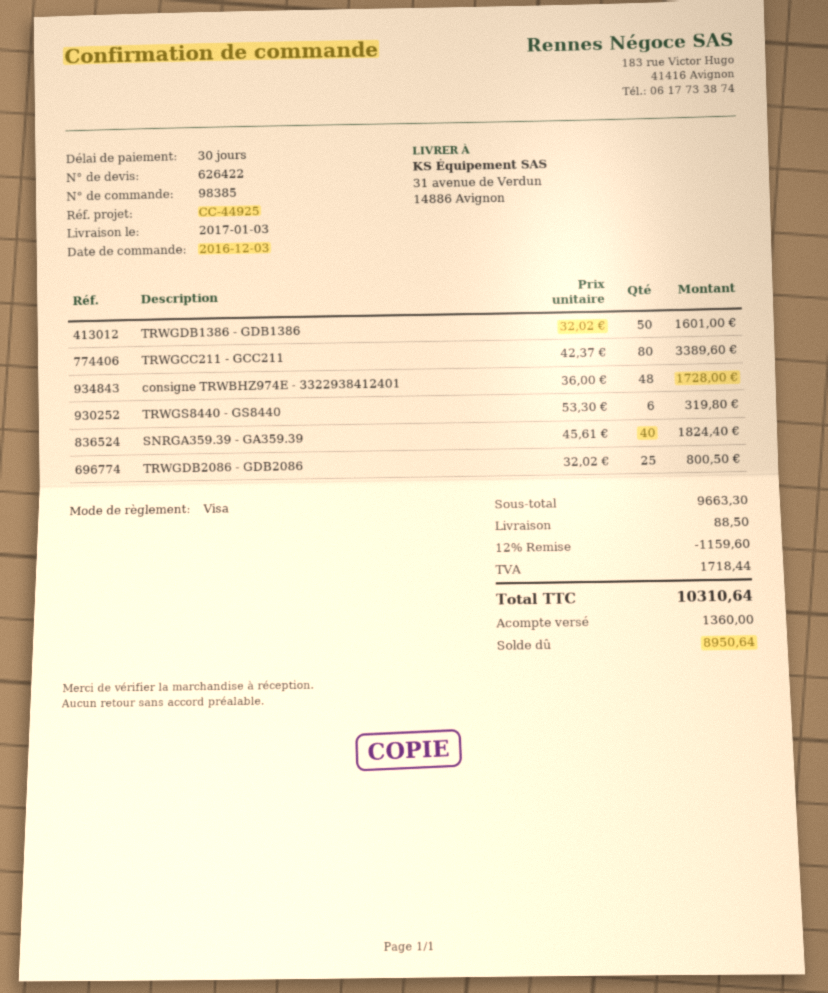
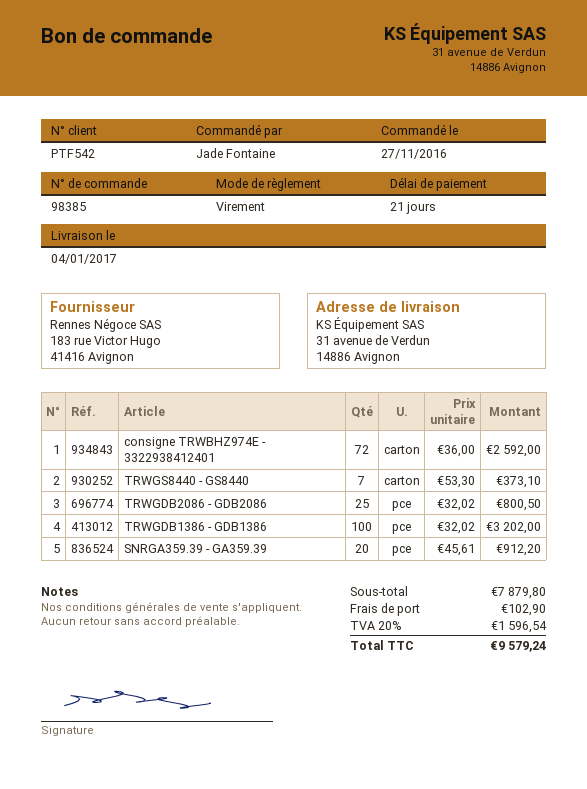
order date: 2016-12-03 -> 2016-11-27
delivery date: 2017-01-03 -> 2017-01-04
payment terms: 30 days -> 21 days
payment method: Visa -> bank transfer
TRWGDB1386 - GDB1386: 50 x 32.02 = 1601.00 -> 100 x 32.02 = 3202.00
TRWGCC211 - GCC211: 80 x 42.37 = 3389.60 -> none
consigne TRWBHZ974E - 3322938412401: 48 x 36.00 = 1728.00 -> 72 x 36.00 = 2592.00
TRWGS8440 - GS8440: 6 x 53.30 = 319.80 -> 7 x 53.30 = 373.10
SNRGA359.39 - GA359.39: 40 x 45.61 = 1824.40 -> 20 x 45.61 = 912.20
subtotal: 9663.30 -> 7879.80
discount: 12% = 1159.60 -> none
shipping: 88.50 -> 102.90
tax: 1718.44 -> 1596.54
total: 10310.64 -> 9579.24

